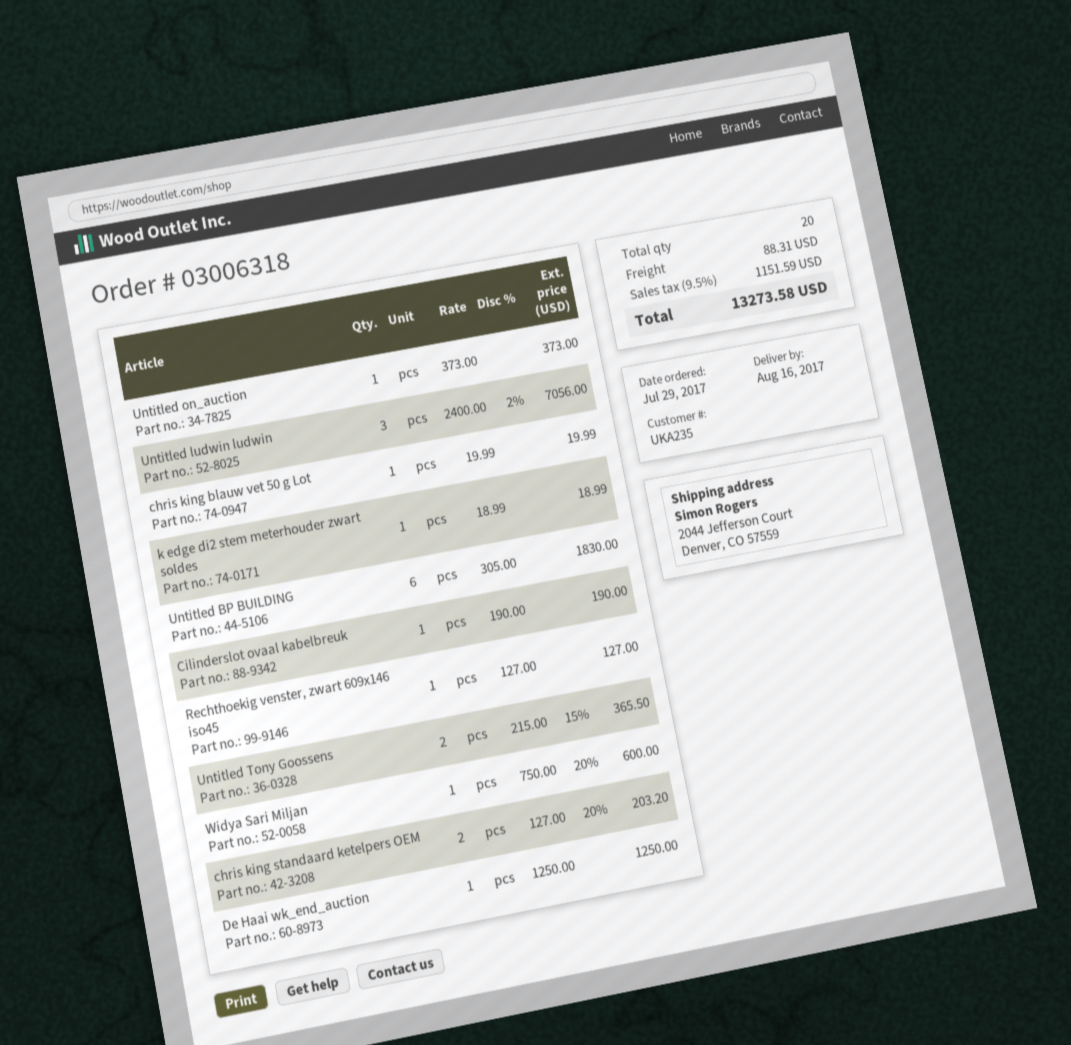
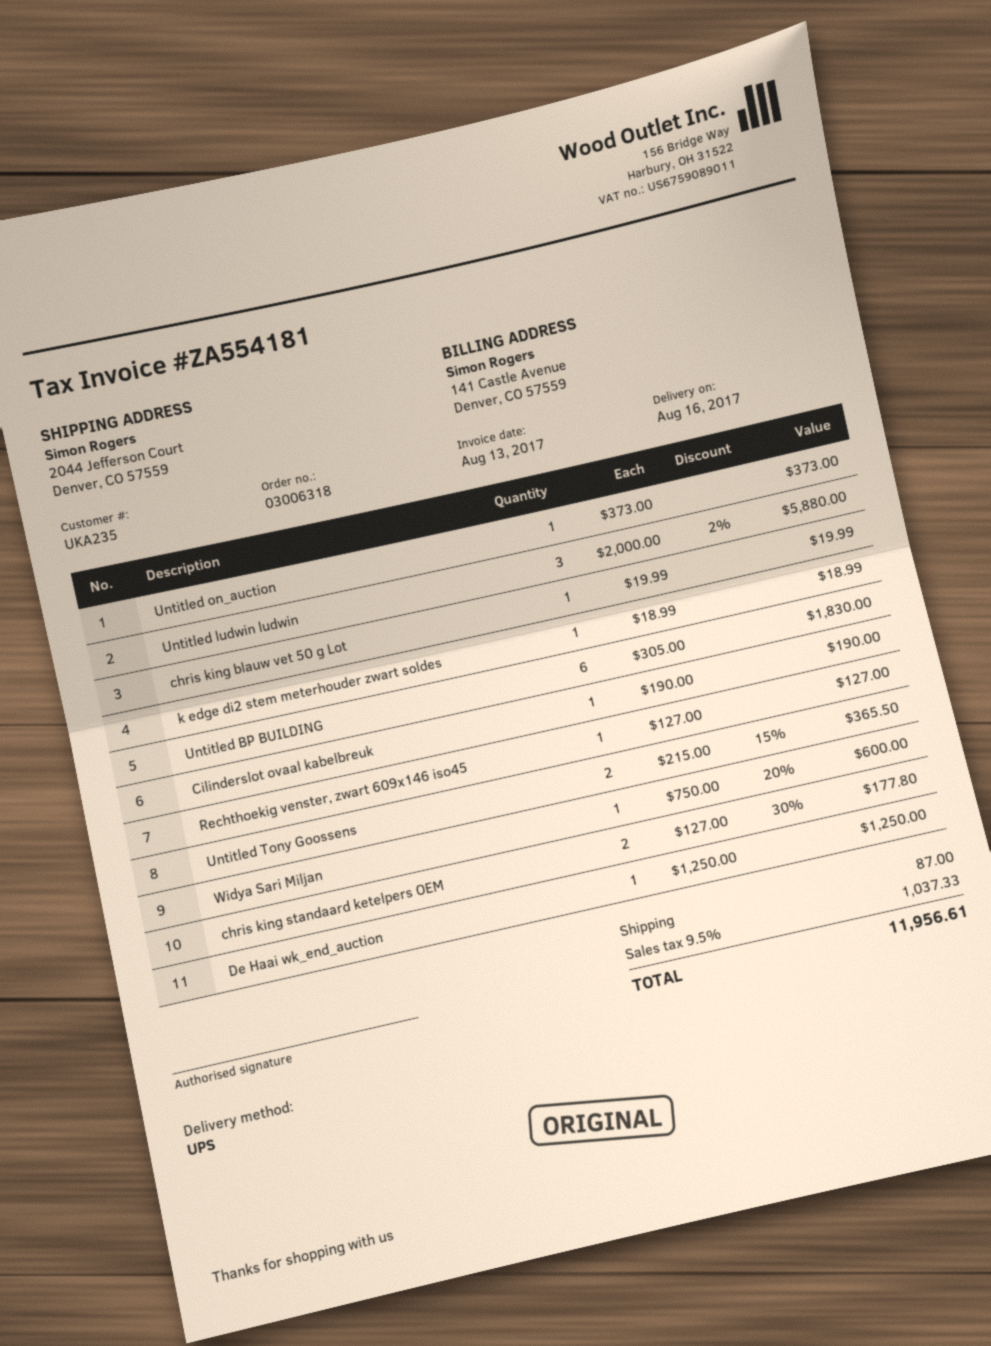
Untitled ludwin ludwin: 3 x 2400.00 - 2% = 7056.00 -> 3 x 2000.00 - 2% = 5880.00
chris king standaard ketelpers OEM: 2 x 127.00 - 20% = 203.20 -> 2 x 127.00 - 30% = 177.80
shipping: 88.31 -> 87.00
tax: 9.5% = 1151.59 -> 9.5% = 1037.33
total: 13273.58 -> 11956.61

